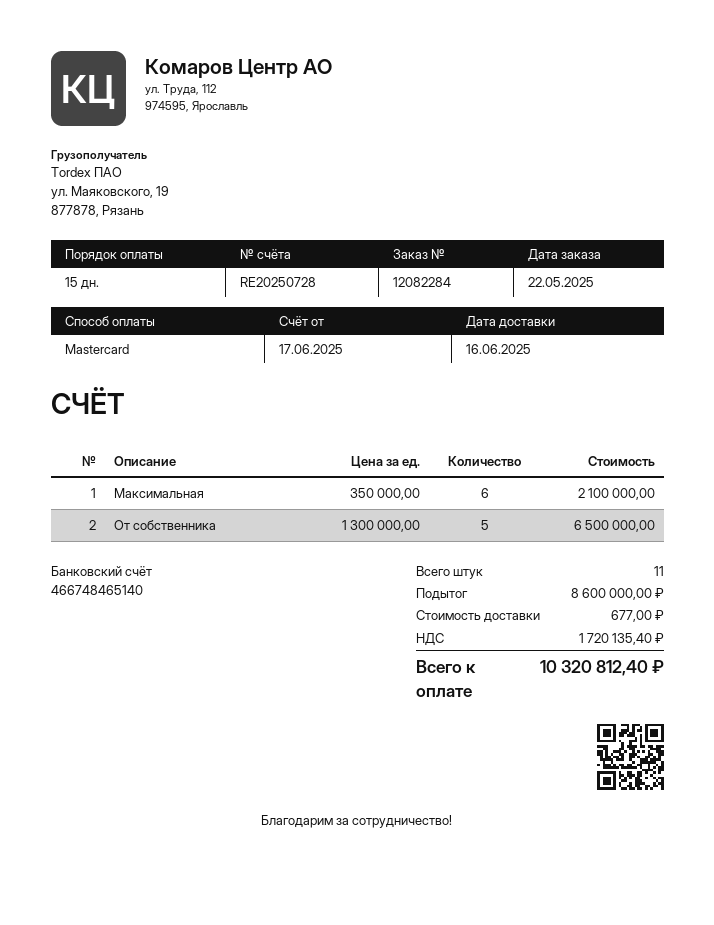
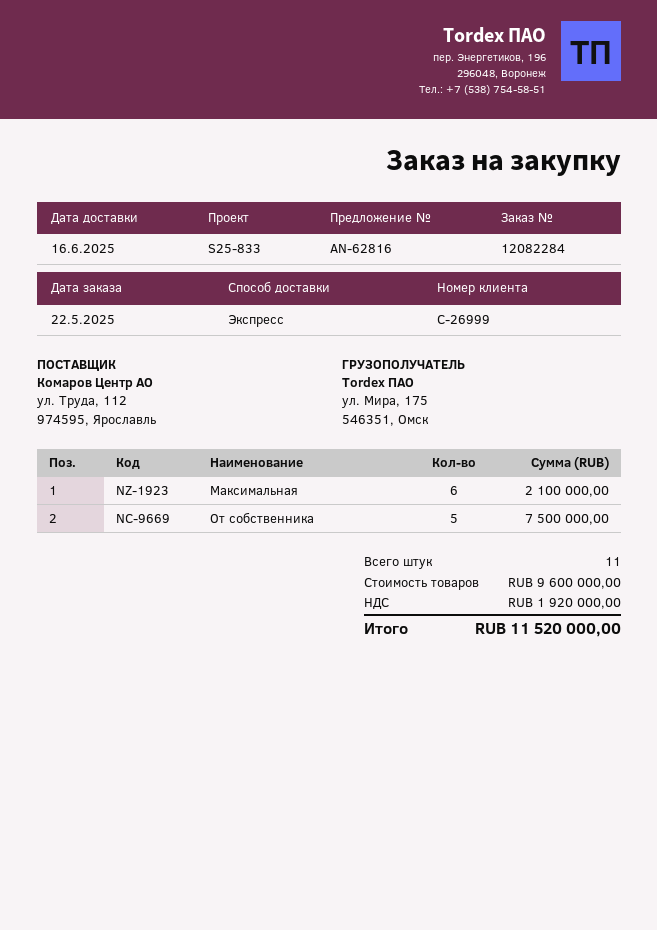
ship to: ул. Маяковского, 19, 877878, Рязань -> ул. Мира, 175, 546351, Омск
От собственника: 5 for 6500000.00 -> 5 for 7500000.00
subtotal: 8600000.00 -> 9600000.00
shipping: 677.00 -> none
tax: 1720135.40 -> 1920000.00
total: 10320812.40 -> 11520000.00

